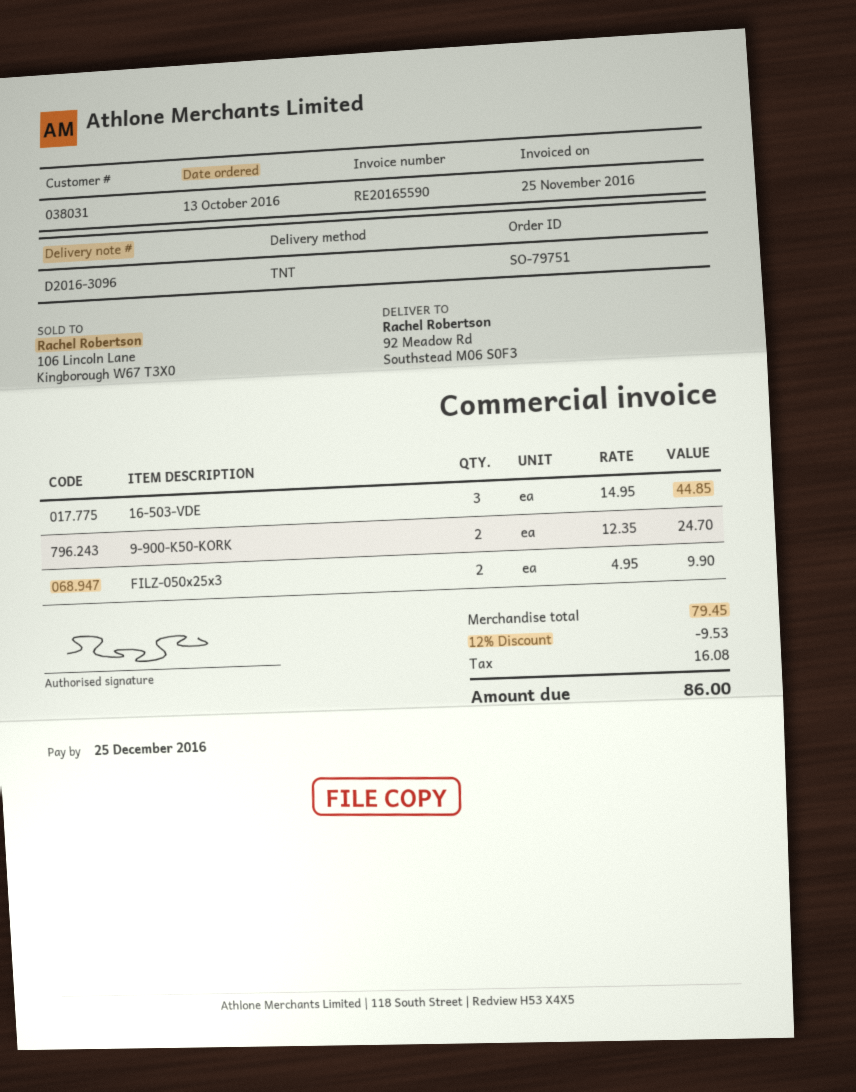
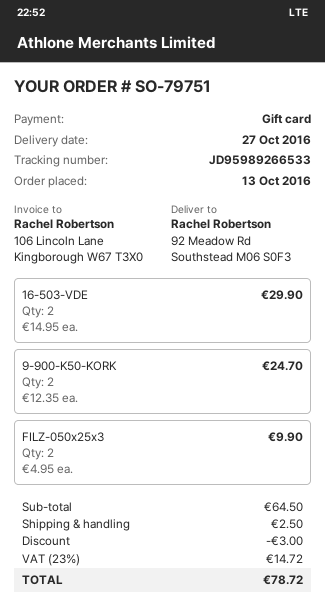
16-503-VDE: 3 x 14.95 = 44.85 -> 2 x 14.95 = 29.90
subtotal: 79.45 -> 64.50
discount: 9.53 -> 3.00
shipping: none -> 2.50
tax: 16.08 -> 14.72
total: 86.00 -> 78.72

